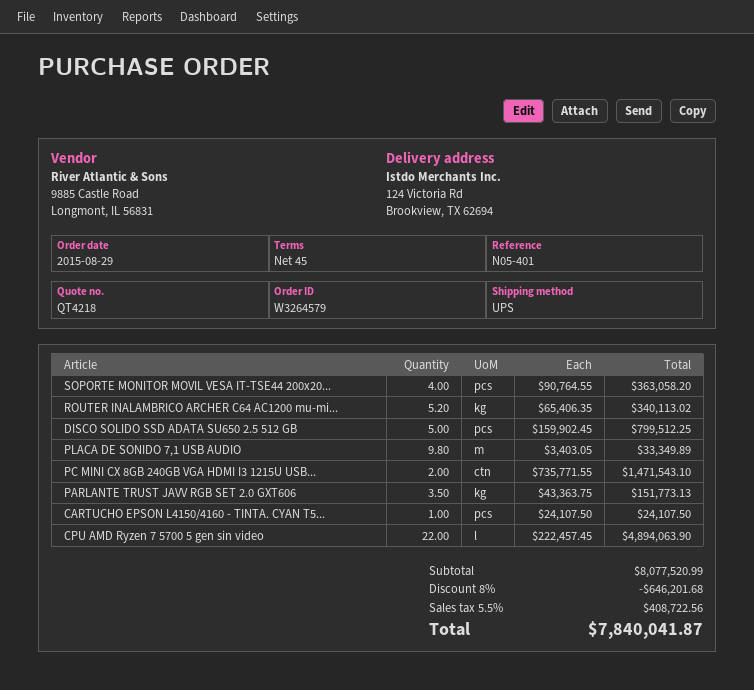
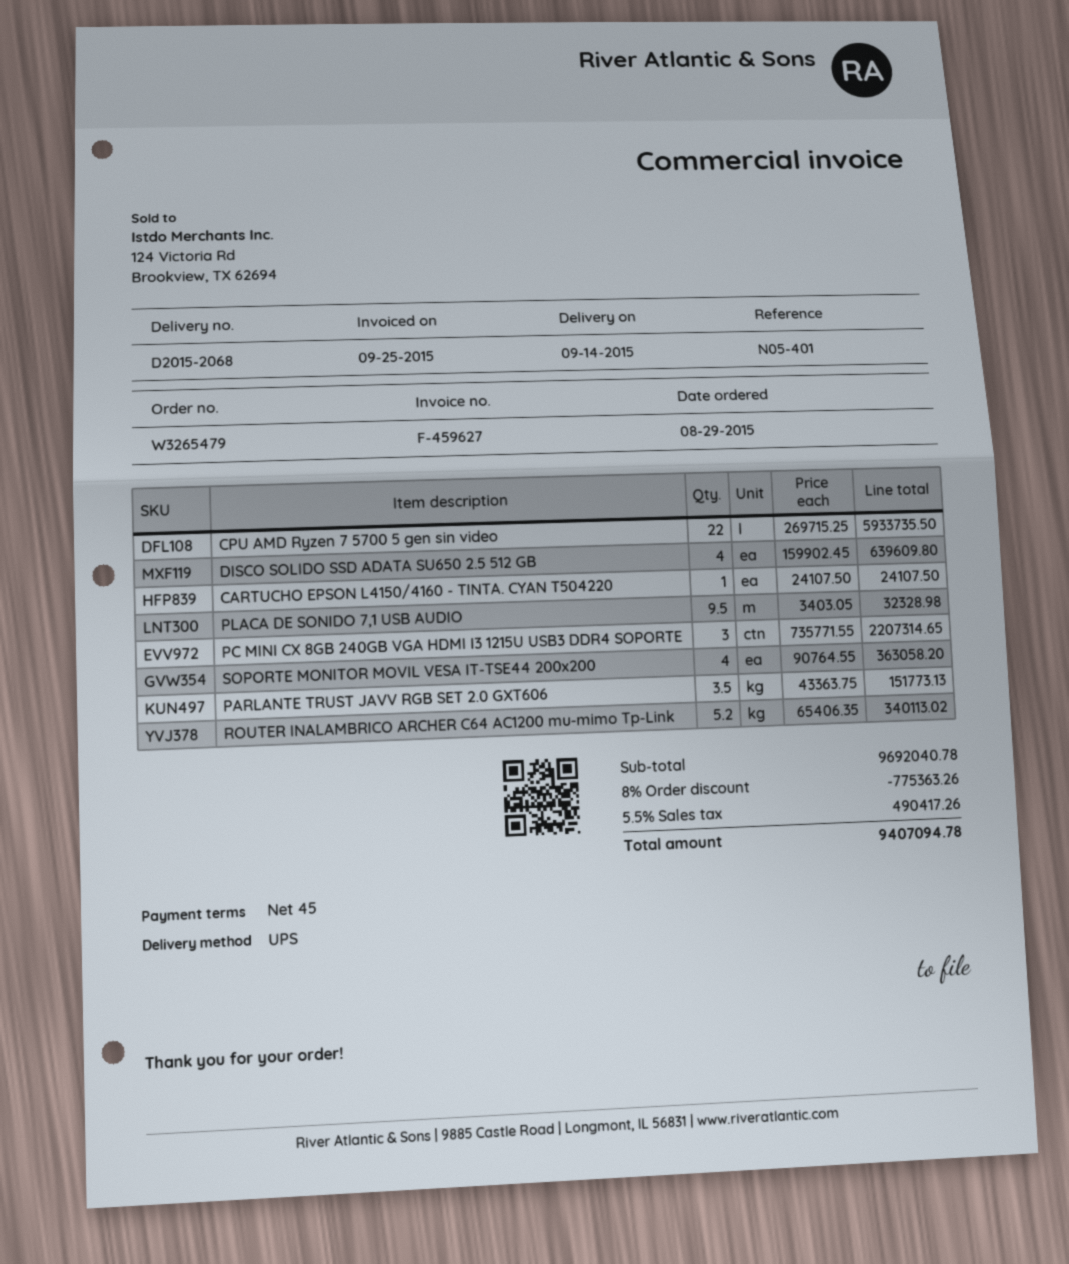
order number: W3264579 -> W3265479
DISCO SOLIDO SSD ADATA SU650 2.5 512 GB: 5 x 159902.45 = 799512.25 -> 4 x 159902.45 = 639609.80
PLACA DE SONIDO 7,1 USB AUDIO: 9.8 x 3403.05 = 33349.89 -> 9.5 x 3403.05 = 32328.98
PC MINI CX 8GB 240GB VGA HDMI I3 1215U USB...: 2 x 735771.55 = 1471543.10 -> 3 x 735771.55 = 2207314.65
CPU AMD Ryzen 7 5700 5 gen sin video: 22 x 222457.45 = 4894063.90 -> 22 x 269715.25 = 5933735.50
subtotal: 8077520.99 -> 9692040.78
discount: 8% = 646201.68 -> 8% = 775363.26
tax: 5.5% = 408722.56 -> 5.5% = 490417.26
total: 7840041.87 -> 9407094.78

